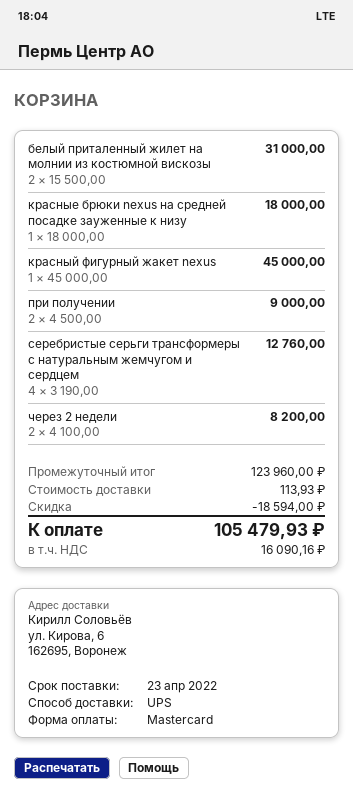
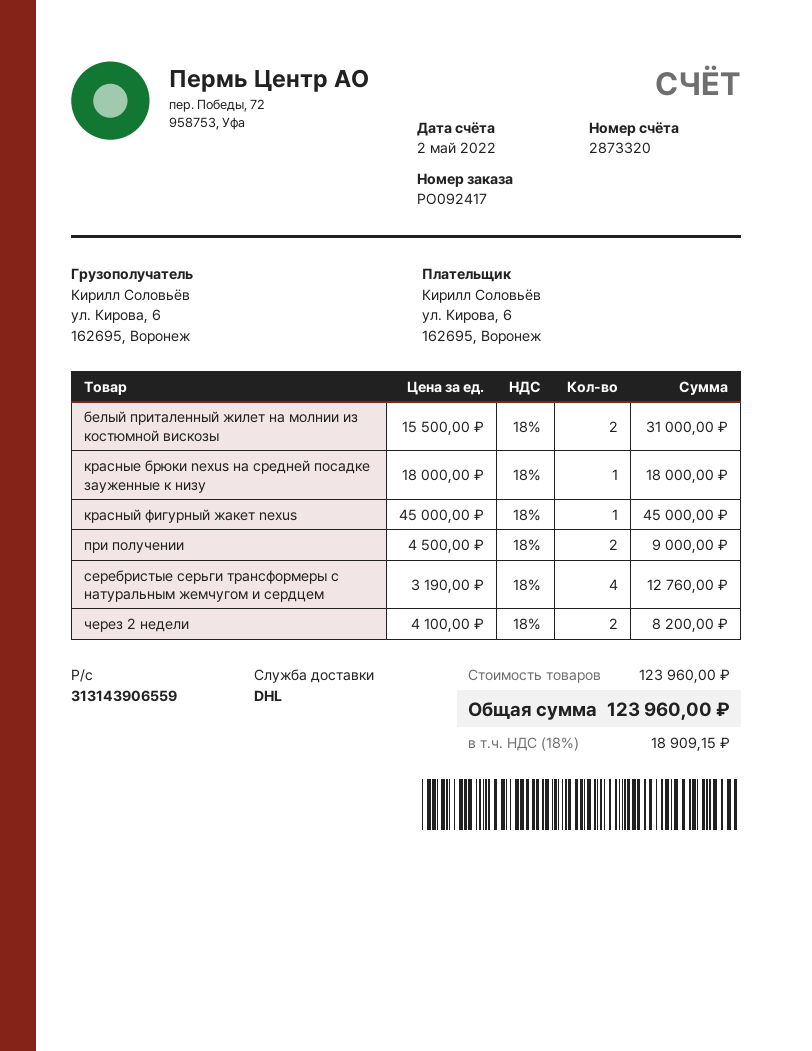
shipping method: UPS -> DHL
discount: 18594.00 -> none
shipping: 113.93 -> none
tax: 16090.16 -> 18909.15
total: 105479.93 -> 123960.00

